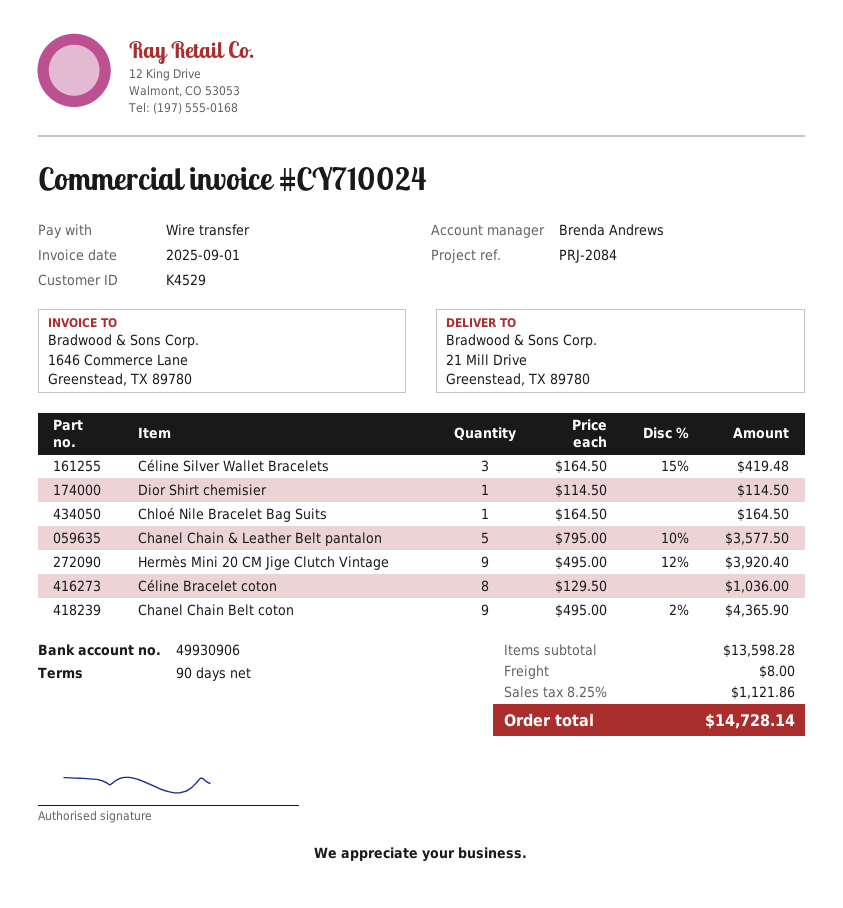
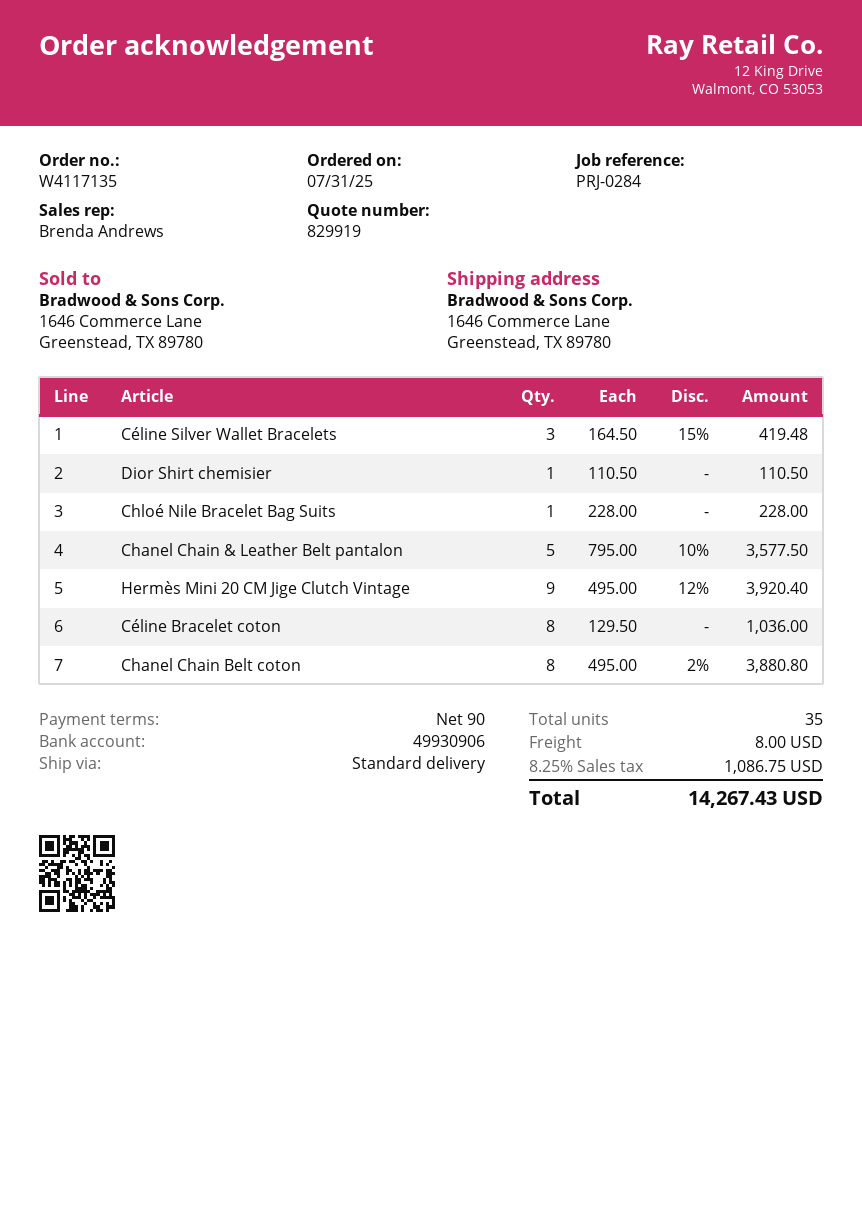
reference: PRJ-2084 -> PRJ-0284
ship to: 21 Mill Drive, Greenstead, TX 89780 -> 1646 Commerce Lane, Greenstead, TX 89780
Dior Shirt chemisier: 1 x 114.50 = 114.50 -> 1 x 110.50 = 110.50
Chloé Nile Bracelet Bag Suits: 1 x 164.50 = 164.50 -> 1 x 228.00 = 228.00
Chanel Chain Belt coton: 9 x 495.00 - 2% = 4365.90 -> 8 x 495.00 - 2% = 3880.80
tax: 8.25% = 1121.86 -> 8.25% = 1086.75
total: 14728.14 -> 14267.43

